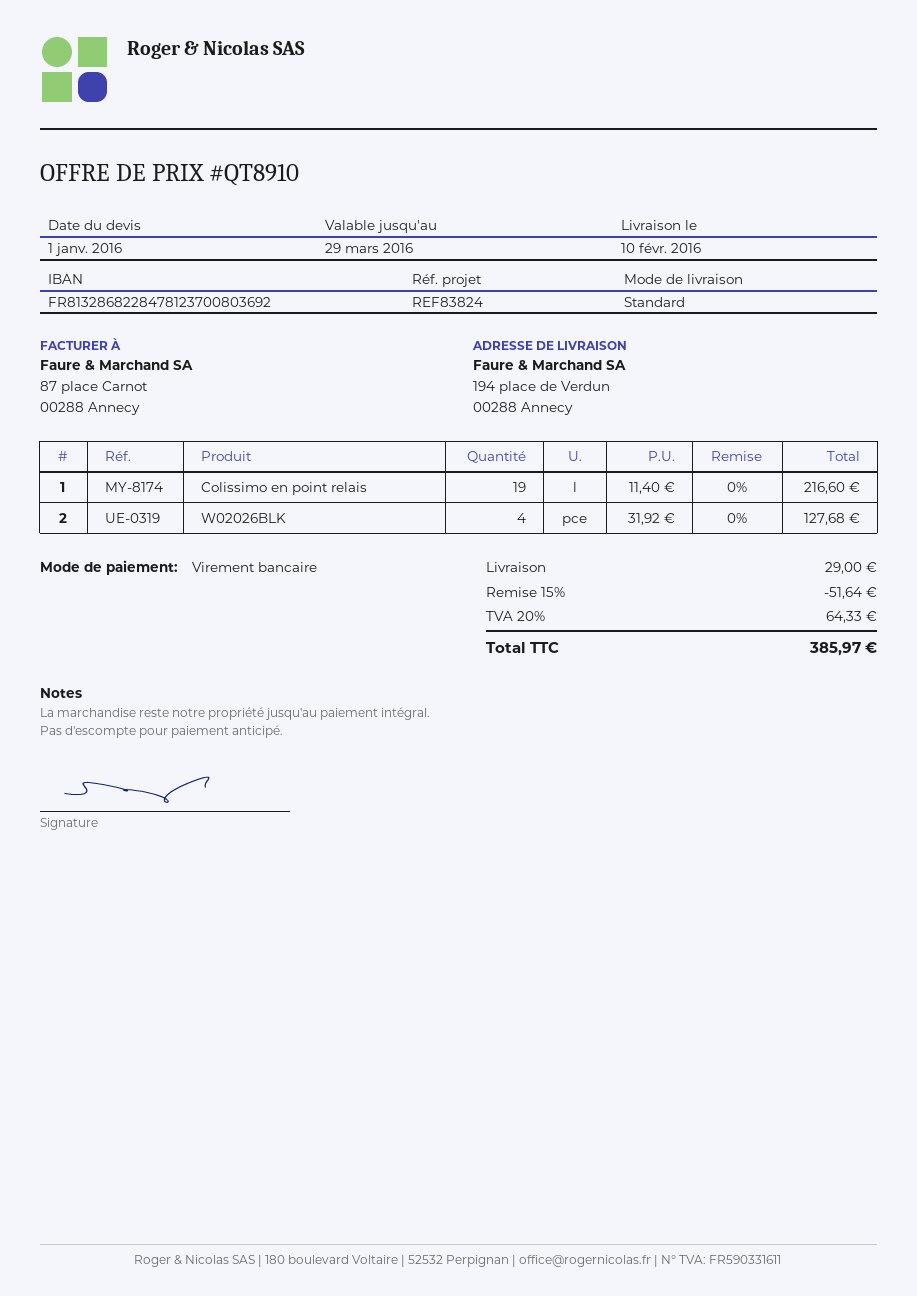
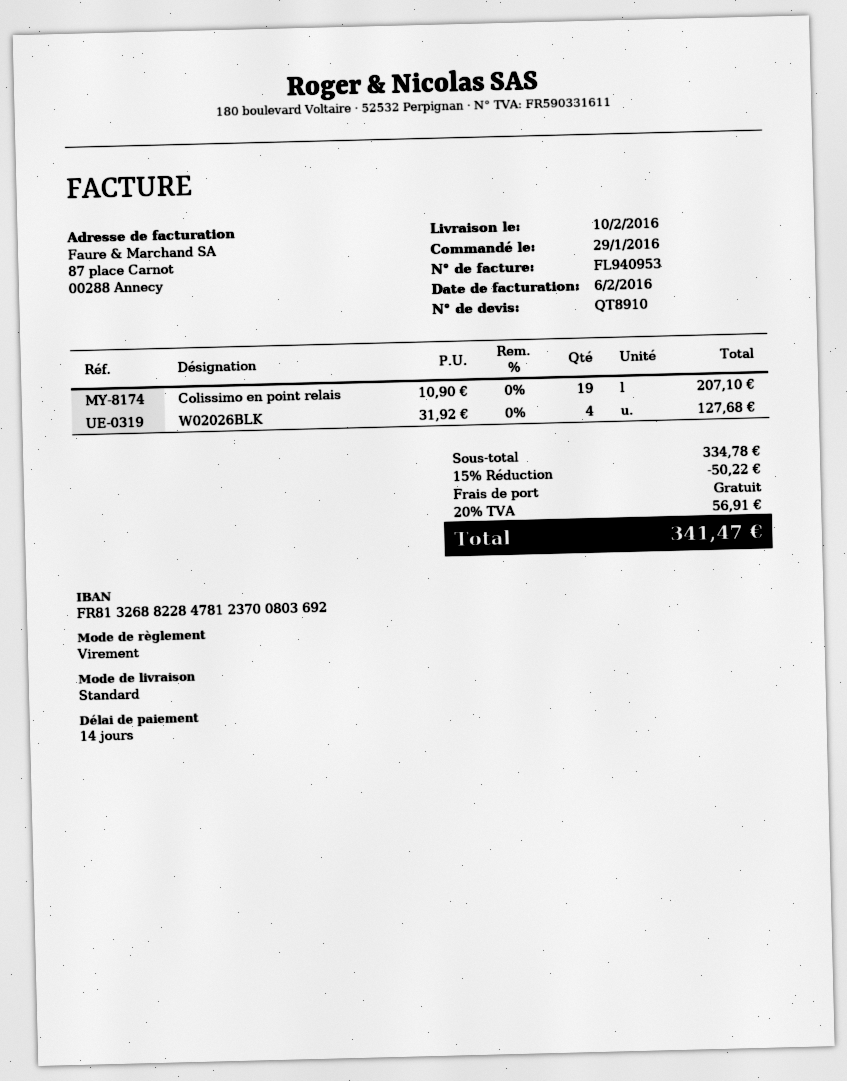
bank account: FR8132868228478123700803692 -> FR8132688228478123700803692
Colissimo en point relais: 19 x 11.40 = 216.60 -> 19 x 10.90 = 207.10
discount: 15% = 51.64 -> 15% = 50.22
shipping: 29.00 -> 0.00
tax: 20% = 64.33 -> 20% = 56.91
total: 385.97 -> 341.47

